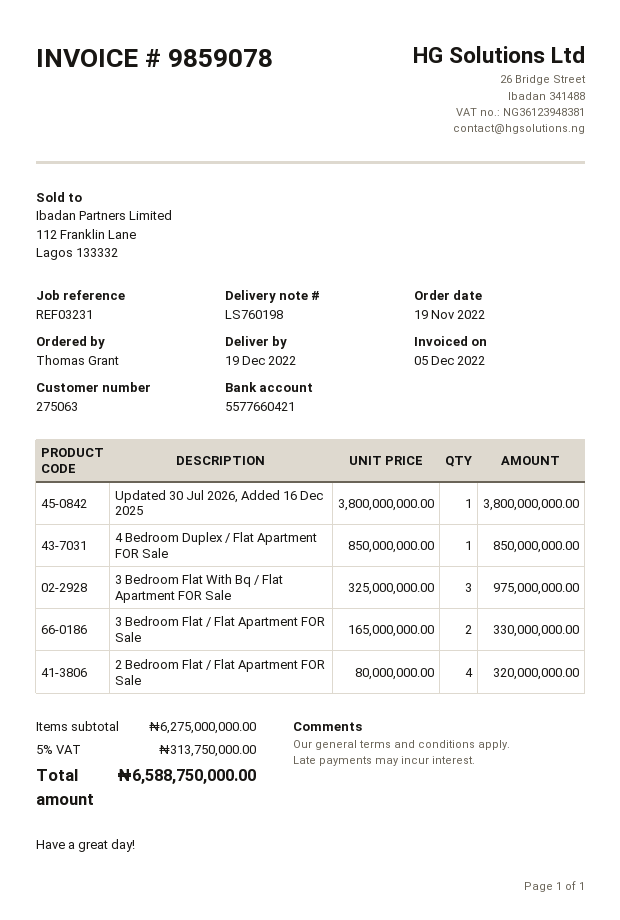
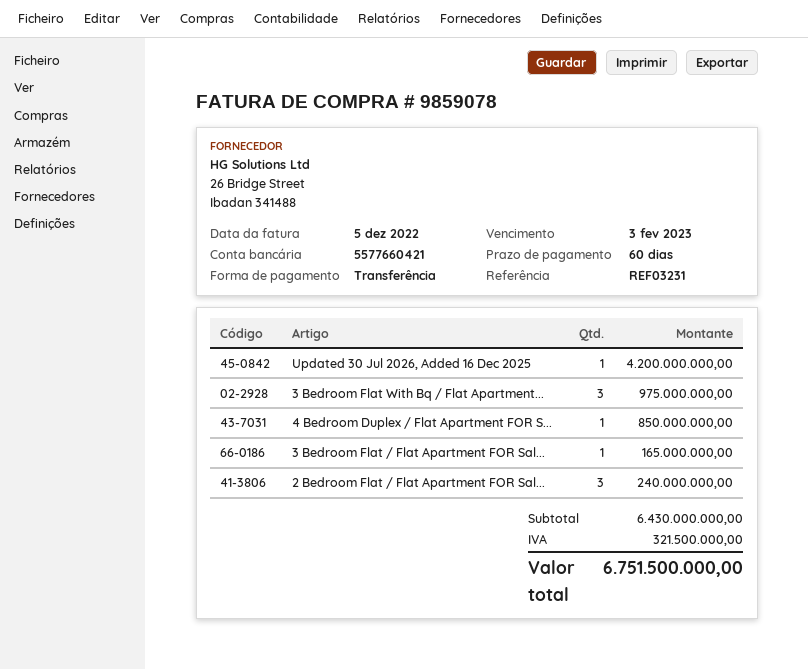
Updated 30 Jul 2026, Added 16 Dec 2025: 1 for 3800000000.00 -> 1 for 4200000000.00
3 Bedroom Flat / Flat Apartment FOR Sale: 2 for 330000000.00 -> 1 for 165000000.00
2 Bedroom Flat / Flat Apartment FOR Sale: 4 for 320000000.00 -> 3 for 240000000.00
subtotal: 6275000000.00 -> 6430000000.00
tax: 313750000.00 -> 321500000.00
total: 6588750000.00 -> 6751500000.00

